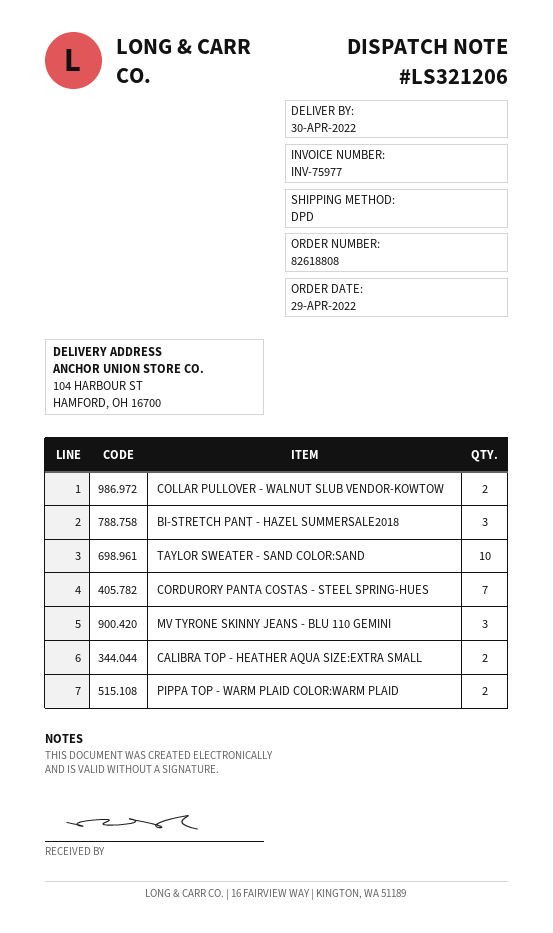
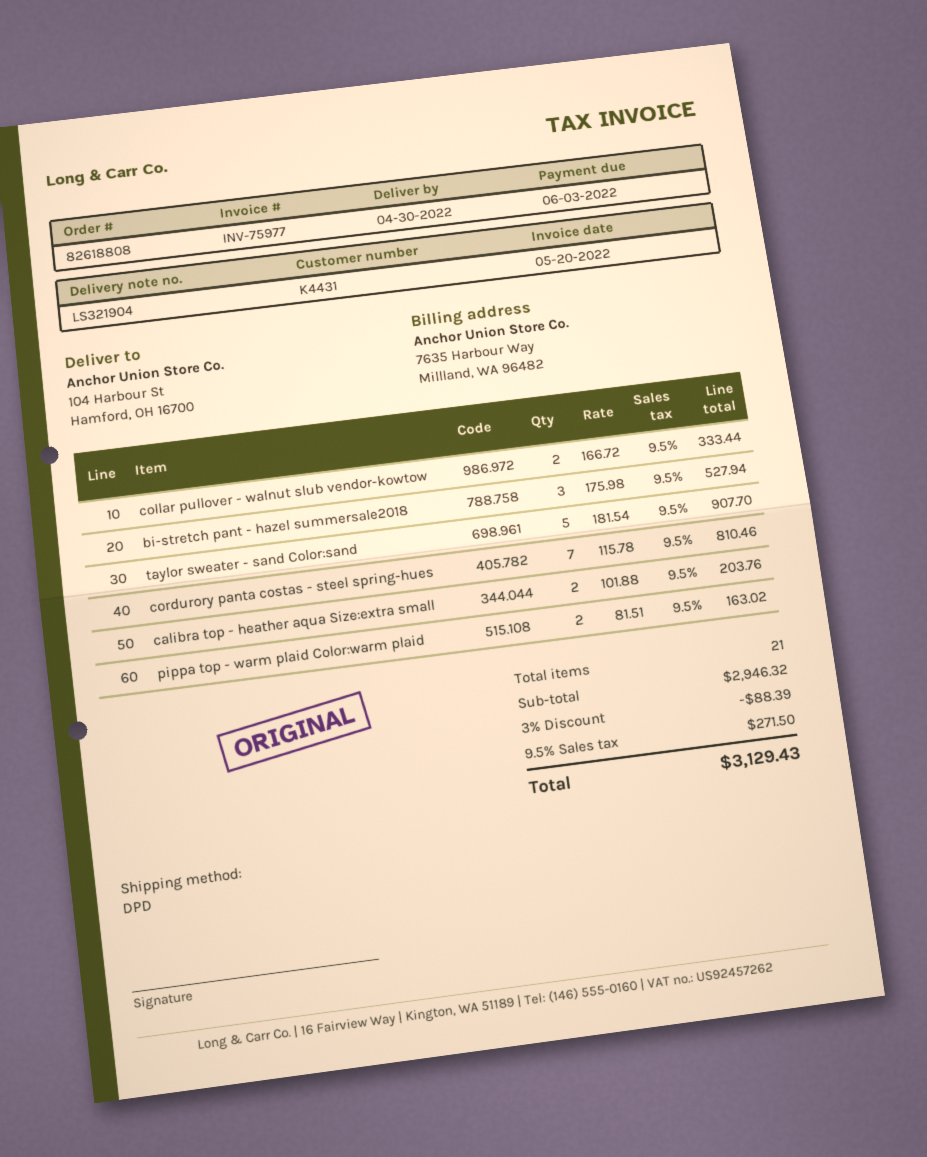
delivery note number: LS321206 -> LS321904
TAYLOR SWEATER - SAND COLOR:SAND: 10 -> 5
MV TYRONE SKINNY JEANS - BLU 110 GEMINI: 3 -> none

